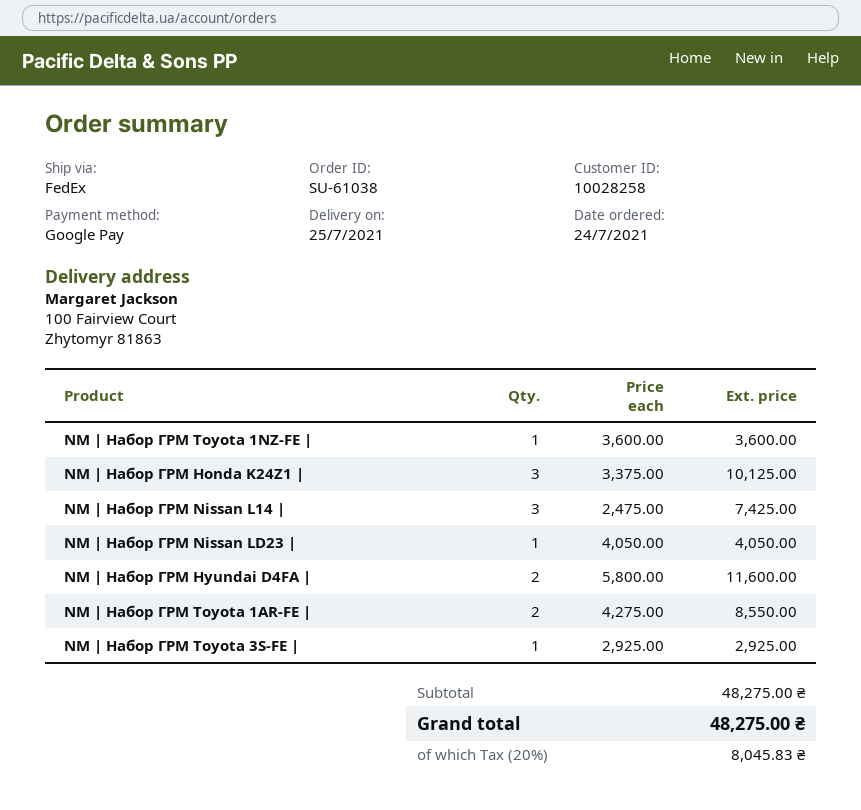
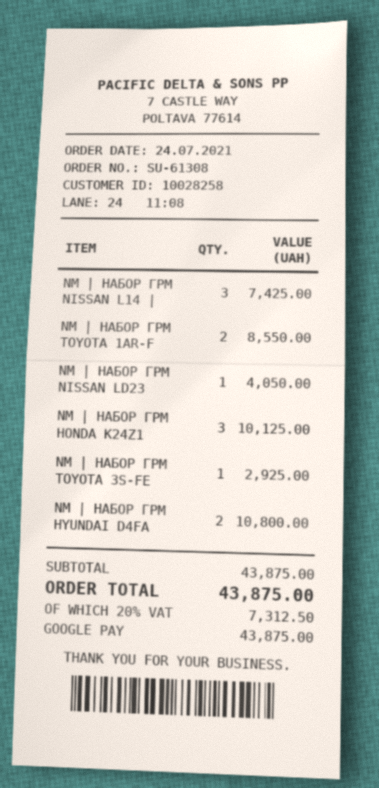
order number: SU-61038 -> SU-61308
NM | Набор ГРМ Toyota 1NZ-FE |: 1 for 3600.00 -> none
NM | Набор ГРМ Hyundai D4FA |: 2 for 11600.00 -> 2 for 10800.00
subtotal: 48275.00 -> 43875.00
tax: 20% = 8045.83 -> 20% = 7312.50
total: 48275.00 -> 43875.00

